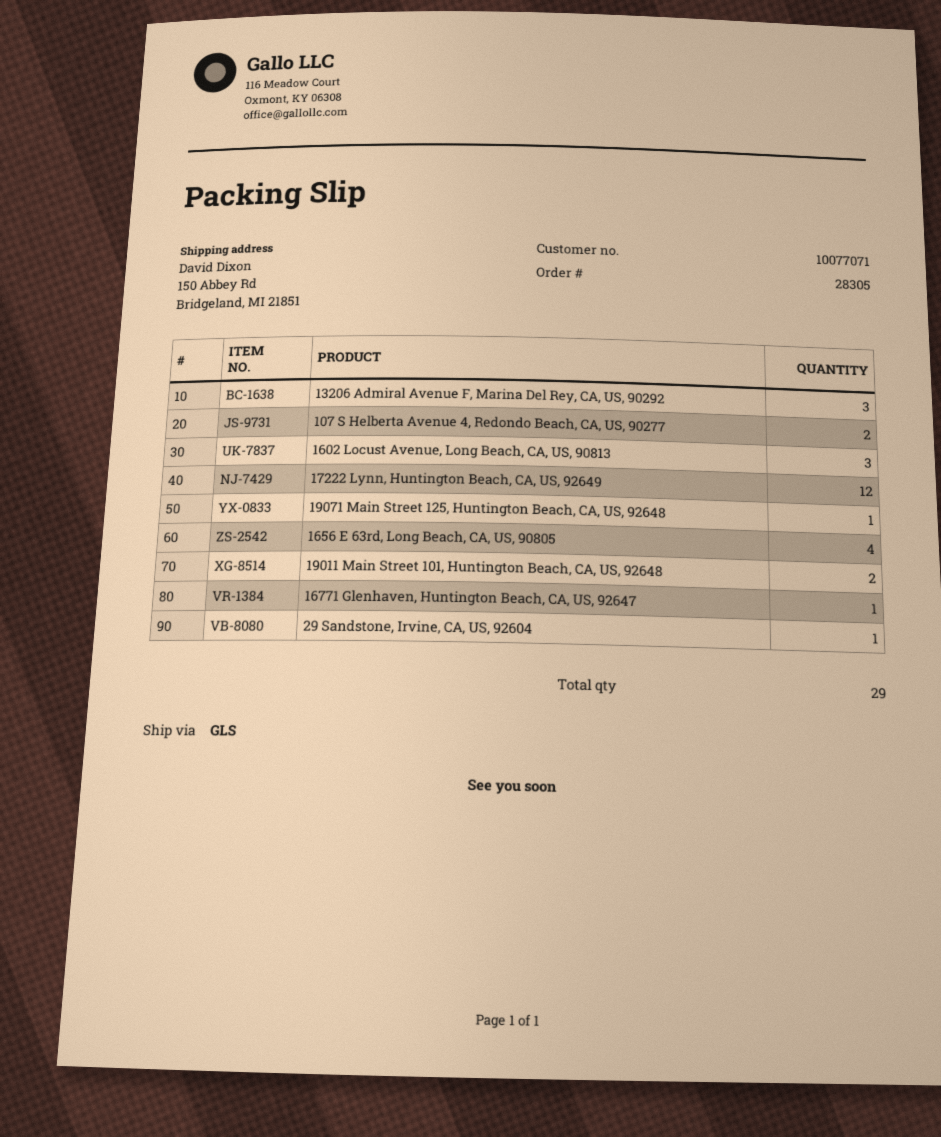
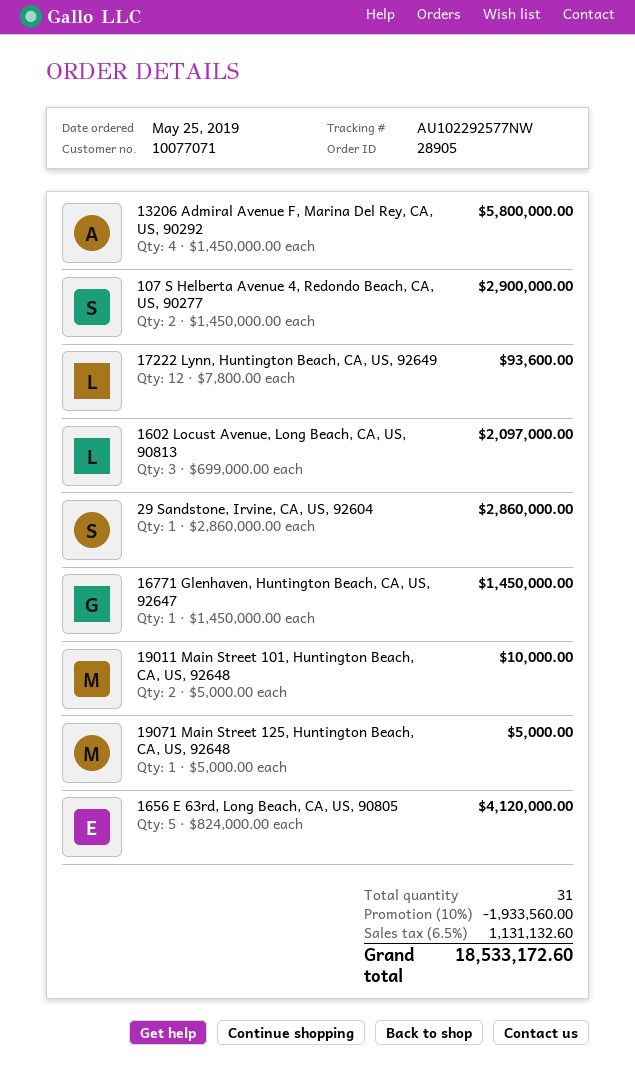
order number: 28305 -> 28905
13206 Admiral Avenue F, Marina Del Rey, CA, US, 90292: 3 -> 4
1656 E 63rd, Long Beach, CA, US, 90805: 4 -> 5
total quantity: 29 -> 31

